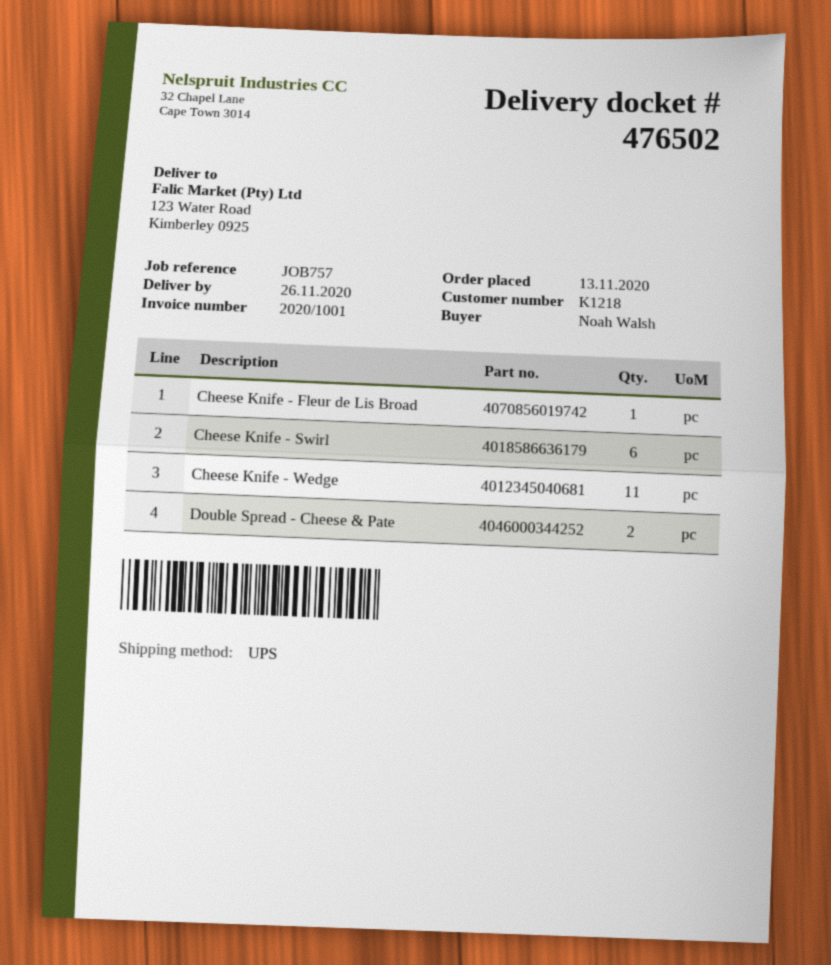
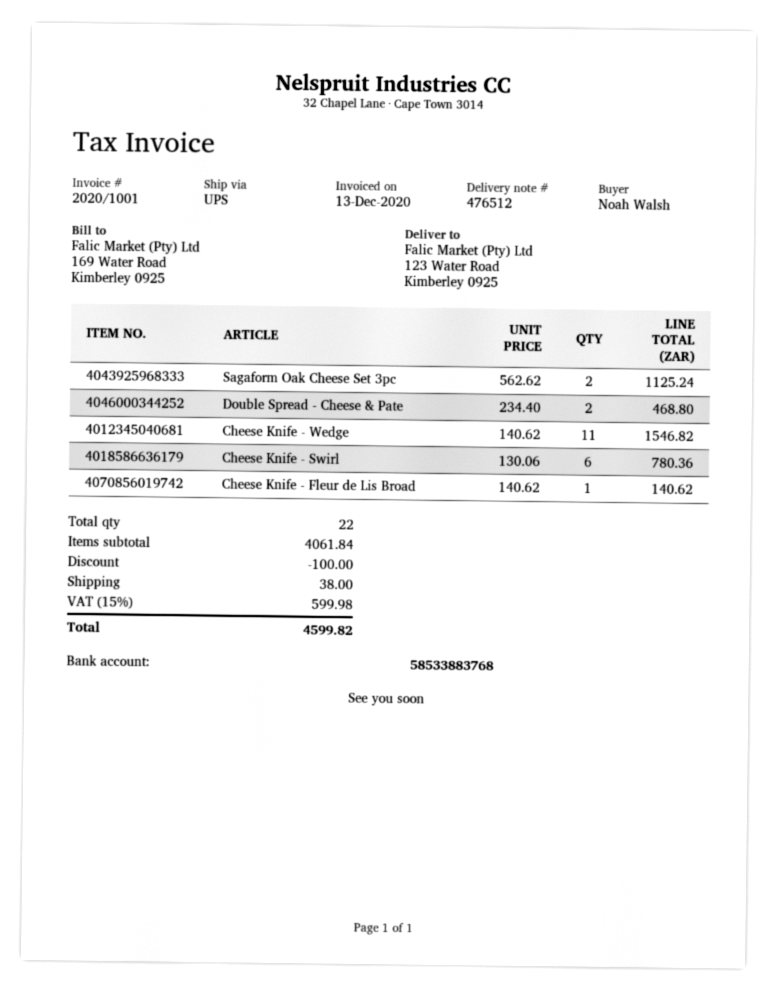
delivery note number: 476502 -> 476512
Sagaform Oak Cheese Set 3pc: none -> 2

